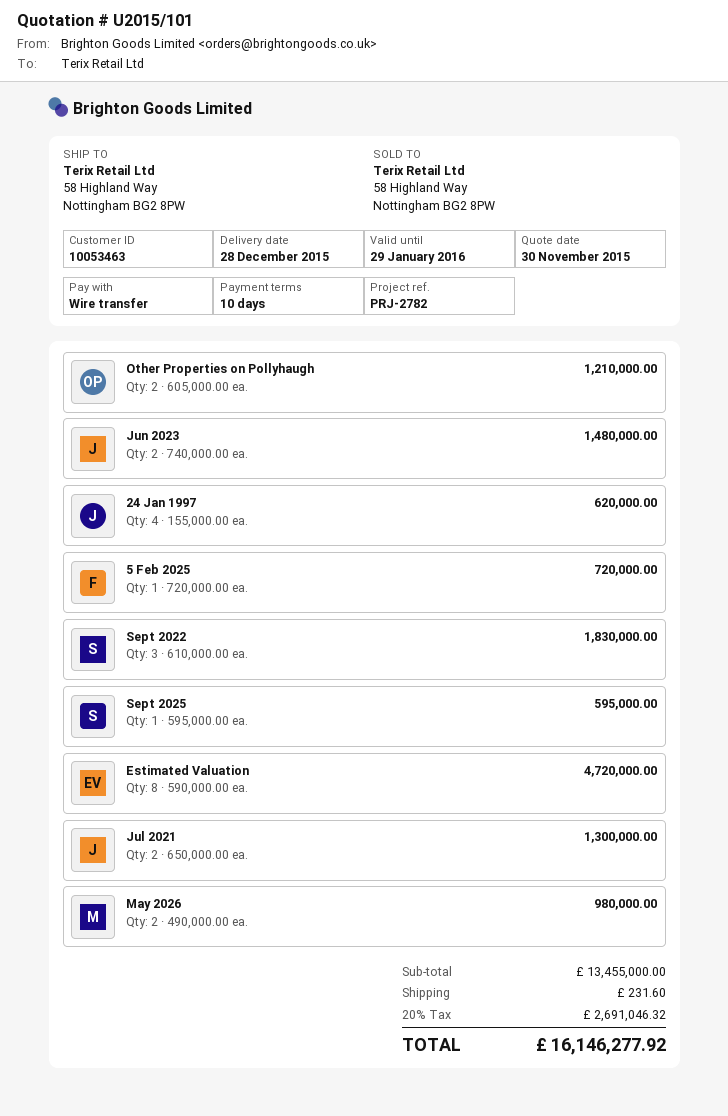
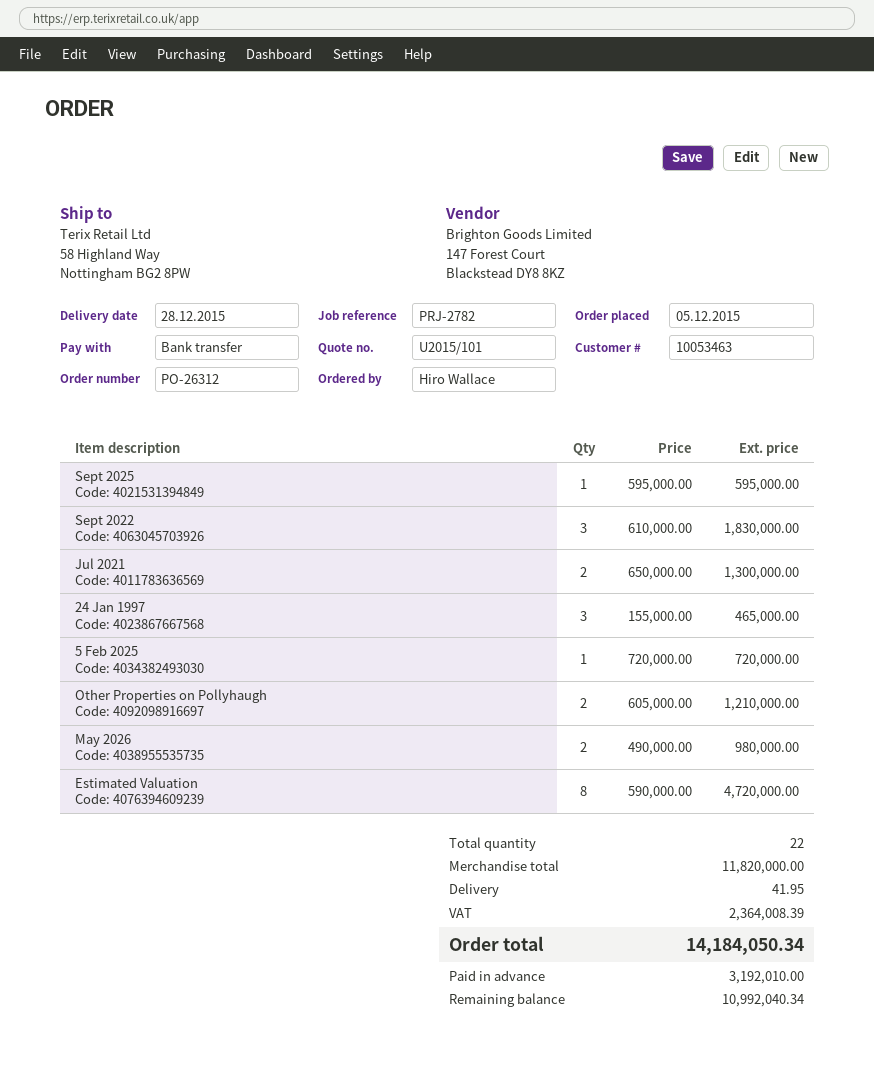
Jun 2023: 2 x 740000.00 = 1480000.00 -> none
24 Jan 1997: 4 x 155000.00 = 620000.00 -> 3 x 155000.00 = 465000.00
subtotal: 13455000.00 -> 11820000.00
shipping: 231.60 -> 41.95
tax: 2691046.32 -> 2364008.39
total: 16146277.92 -> 14184050.34

